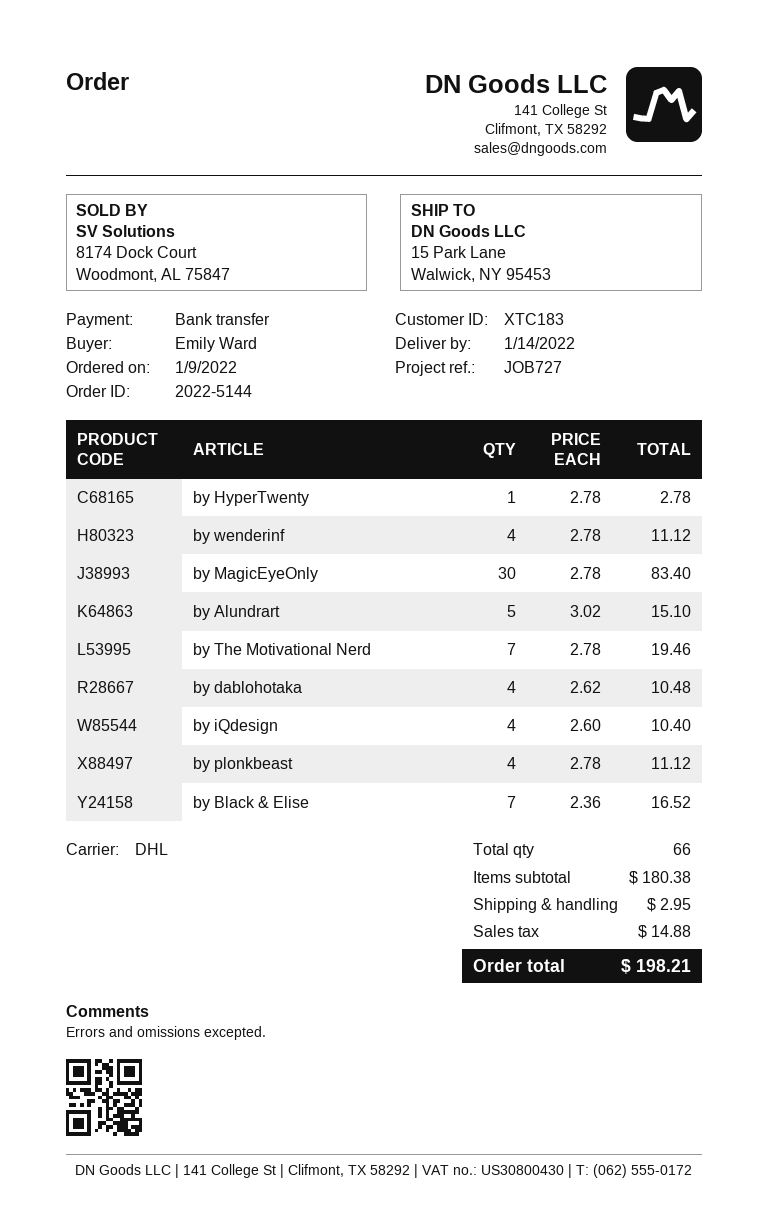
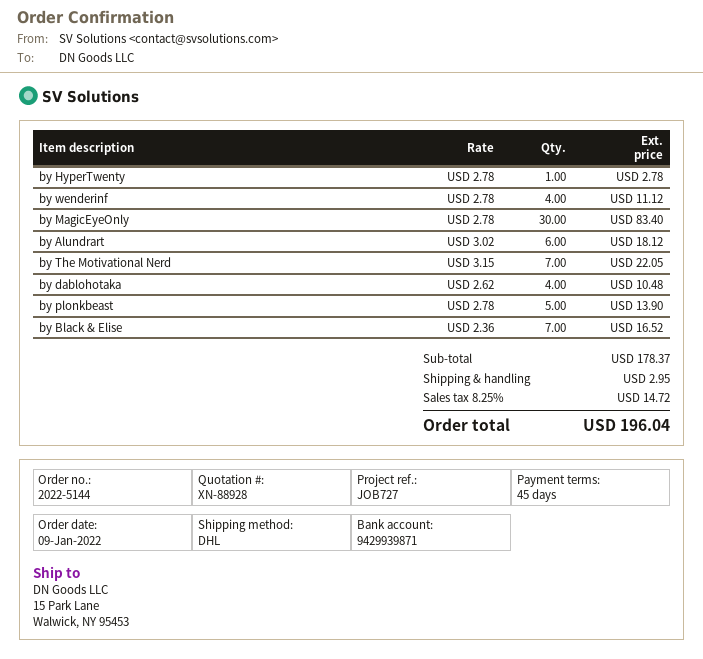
by Alundrart: 5 x 3.02 = 15.10 -> 6 x 3.02 = 18.12
by The Motivational Nerd: 7 x 2.78 = 19.46 -> 7 x 3.15 = 22.05
by iQdesign: 4 x 2.60 = 10.40 -> none
by plonkbeast: 4 x 2.78 = 11.12 -> 5 x 2.78 = 13.90
subtotal: 180.38 -> 178.37
tax: 14.88 -> 14.72
total: 198.21 -> 196.04

